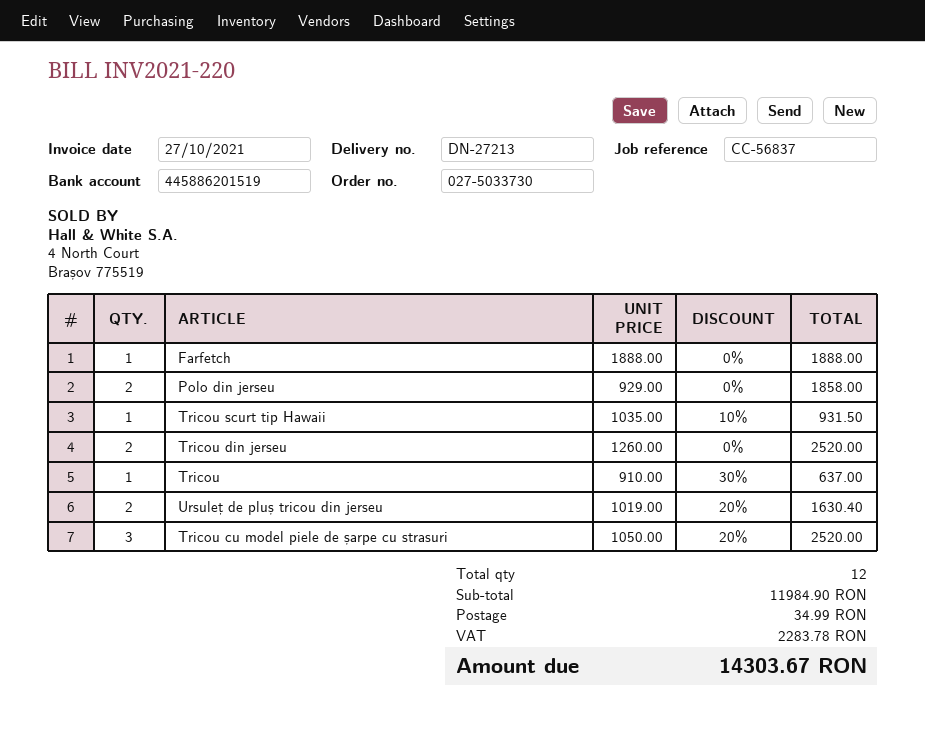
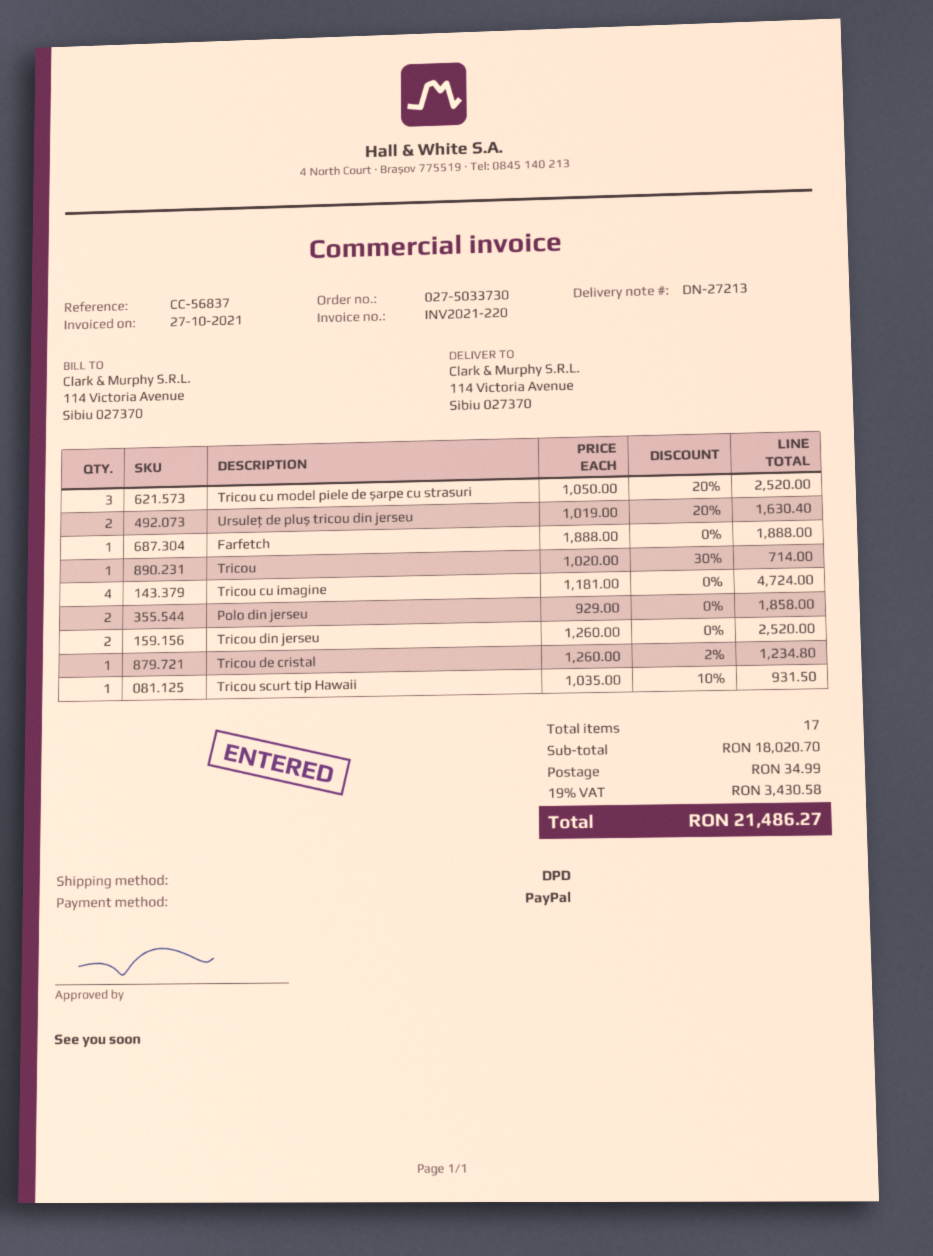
Tricou: 1 x 910.00 - 30% = 637.00 -> 1 x 1020.00 - 30% = 714.00
Tricou cu imagine: none -> 4 x 1181.00 = 4724.00
Tricou de cristal: none -> 1 x 1260.00 - 2% = 1234.80
total quantity: 12 -> 17
subtotal: 11984.90 -> 18020.70
tax: 2283.78 -> 3430.58
total: 14303.67 -> 21486.27

